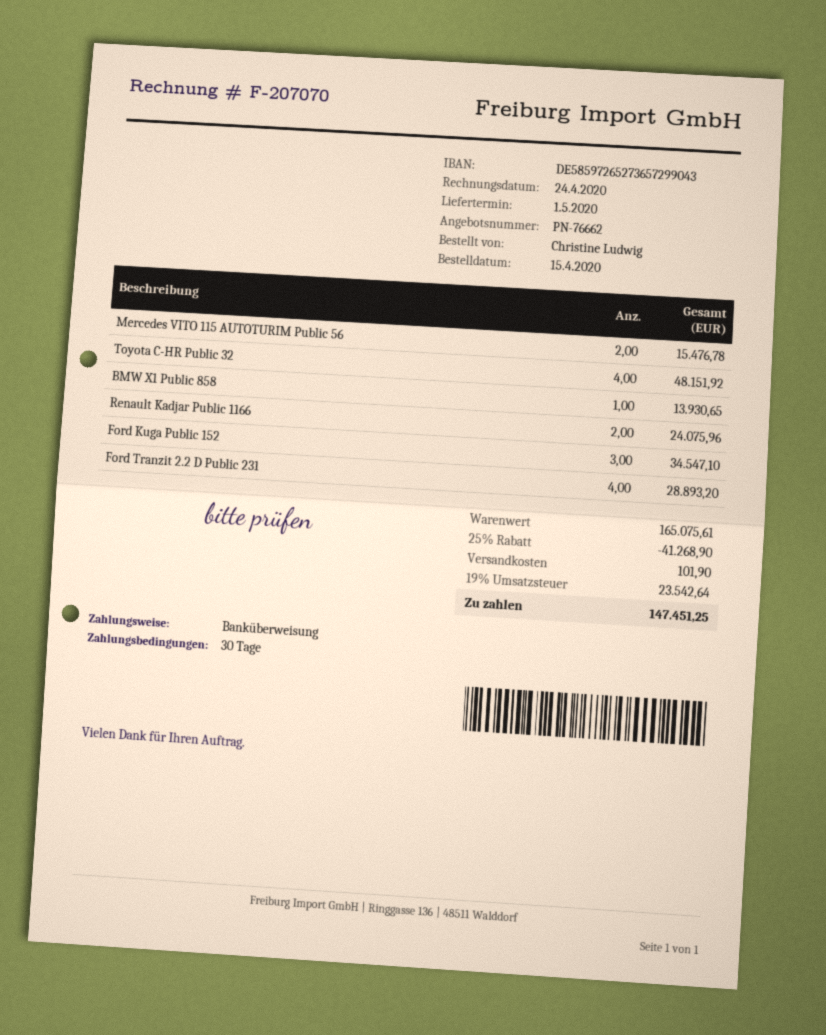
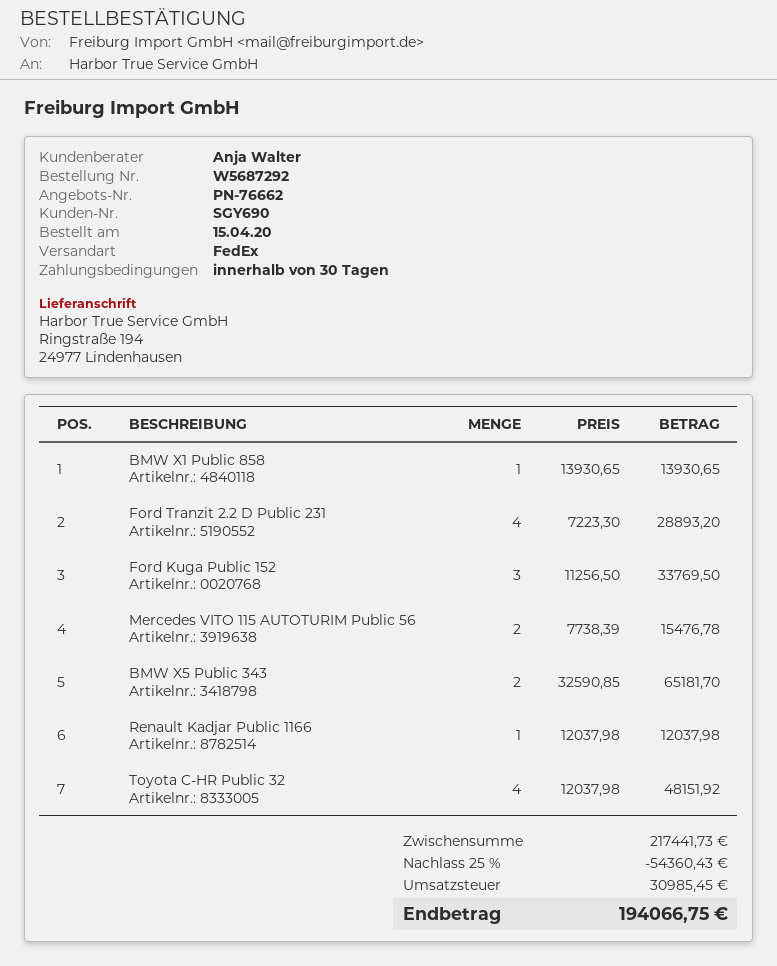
Renault Kadjar Public 1166: 2 for 24075.96 -> 1 for 12037.98
Ford Kuga Public 152: 3 for 34547.10 -> 3 for 33769.50
BMW X5 Public 343: none -> 2 for 65181.70
subtotal: 165075.61 -> 217441.73
discount: 25% = 41268.90 -> 25% = 54360.43
shipping: 101.90 -> none
tax: 23542.64 -> 30985.45
total: 147451.25 -> 194066.75

